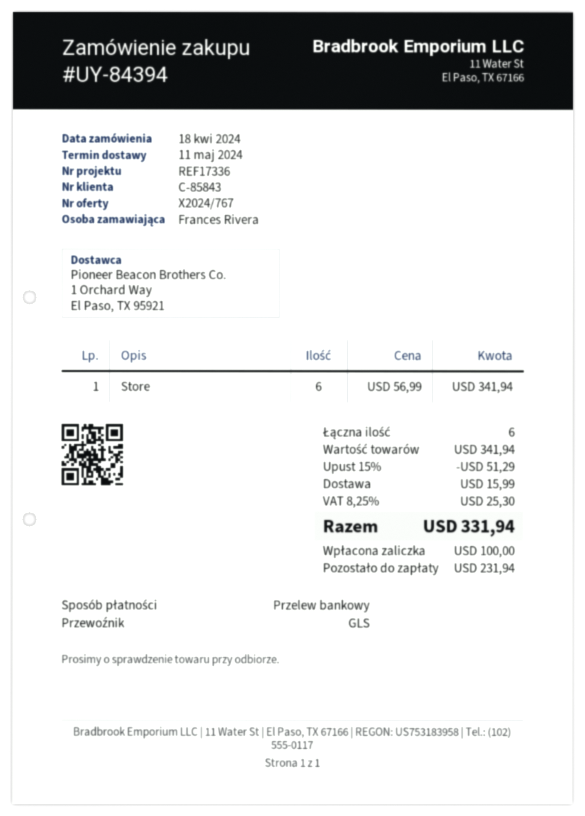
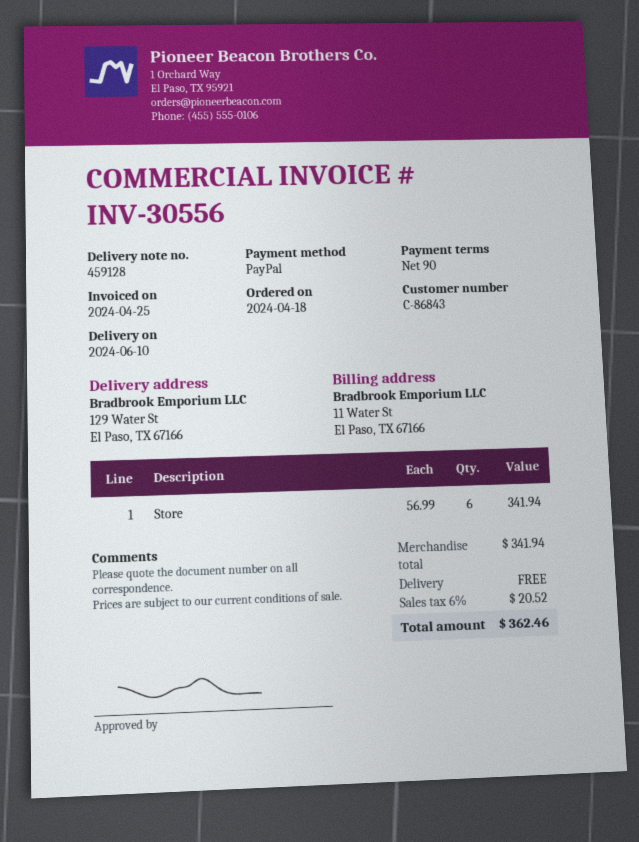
delivery date: 2024-05-11 -> 2024-06-10
customer number: C-85843 -> C-86843
payment method: bank transfer -> PayPal
discount: 15% = 51.29 -> none
shipping: 15.99 -> 0.00
tax: 8.25% = 25.30 -> 6% = 20.52
total: 331.94 -> 362.46

